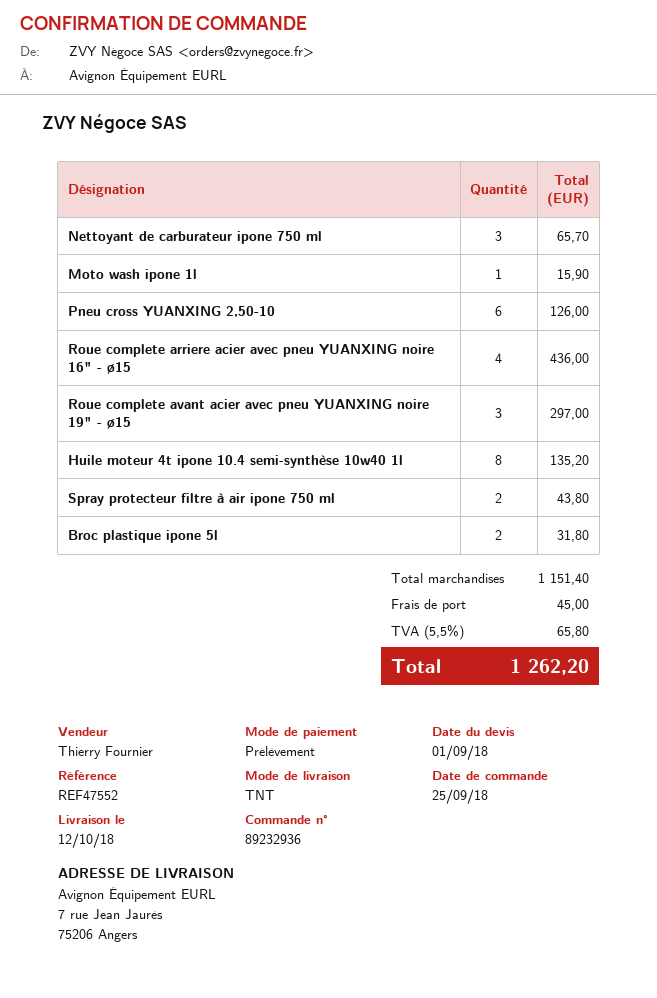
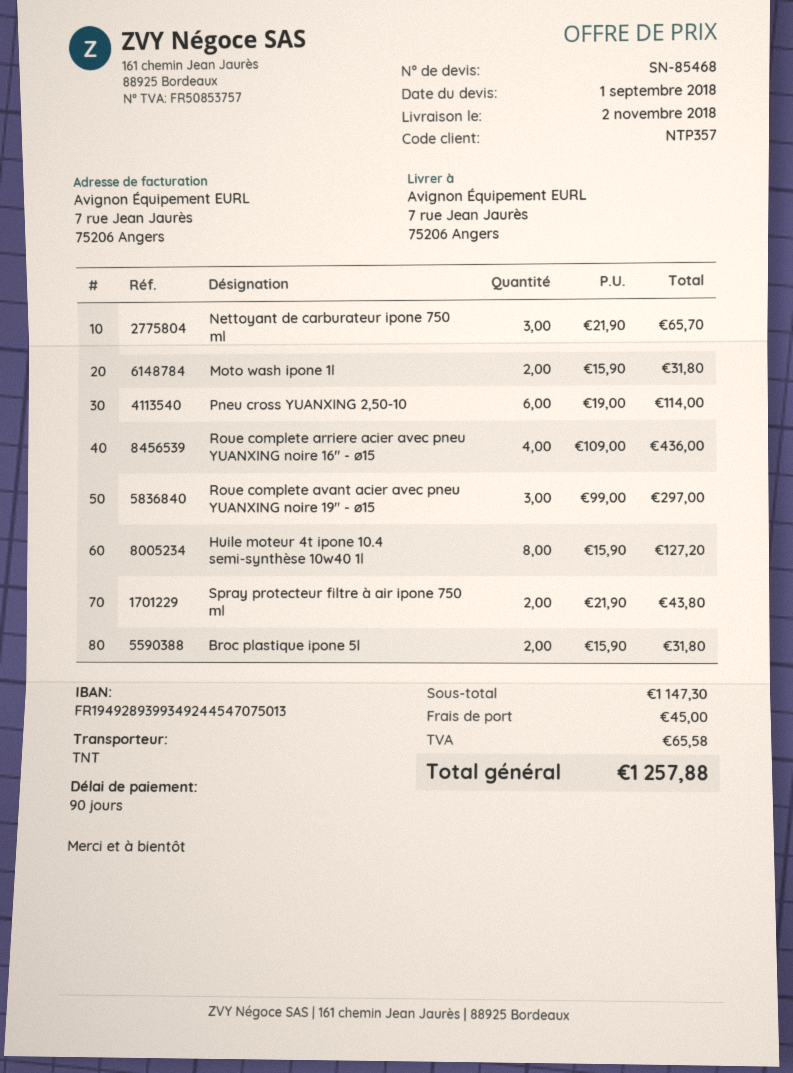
delivery date: 2018-10-12 -> 2018-11-02
Moto wash ipone 1l: 1 for 15.90 -> 2 for 31.80
Pneu cross YUANXING 2,50-10: 6 for 126.00 -> 6 for 114.00
Huile moteur 4t ipone 10.4 semi-synthèse 10w40 1l: 8 for 135.20 -> 8 for 127.20
subtotal: 1151.40 -> 1147.30
tax: 65.80 -> 65.58
total: 1262.20 -> 1257.88

